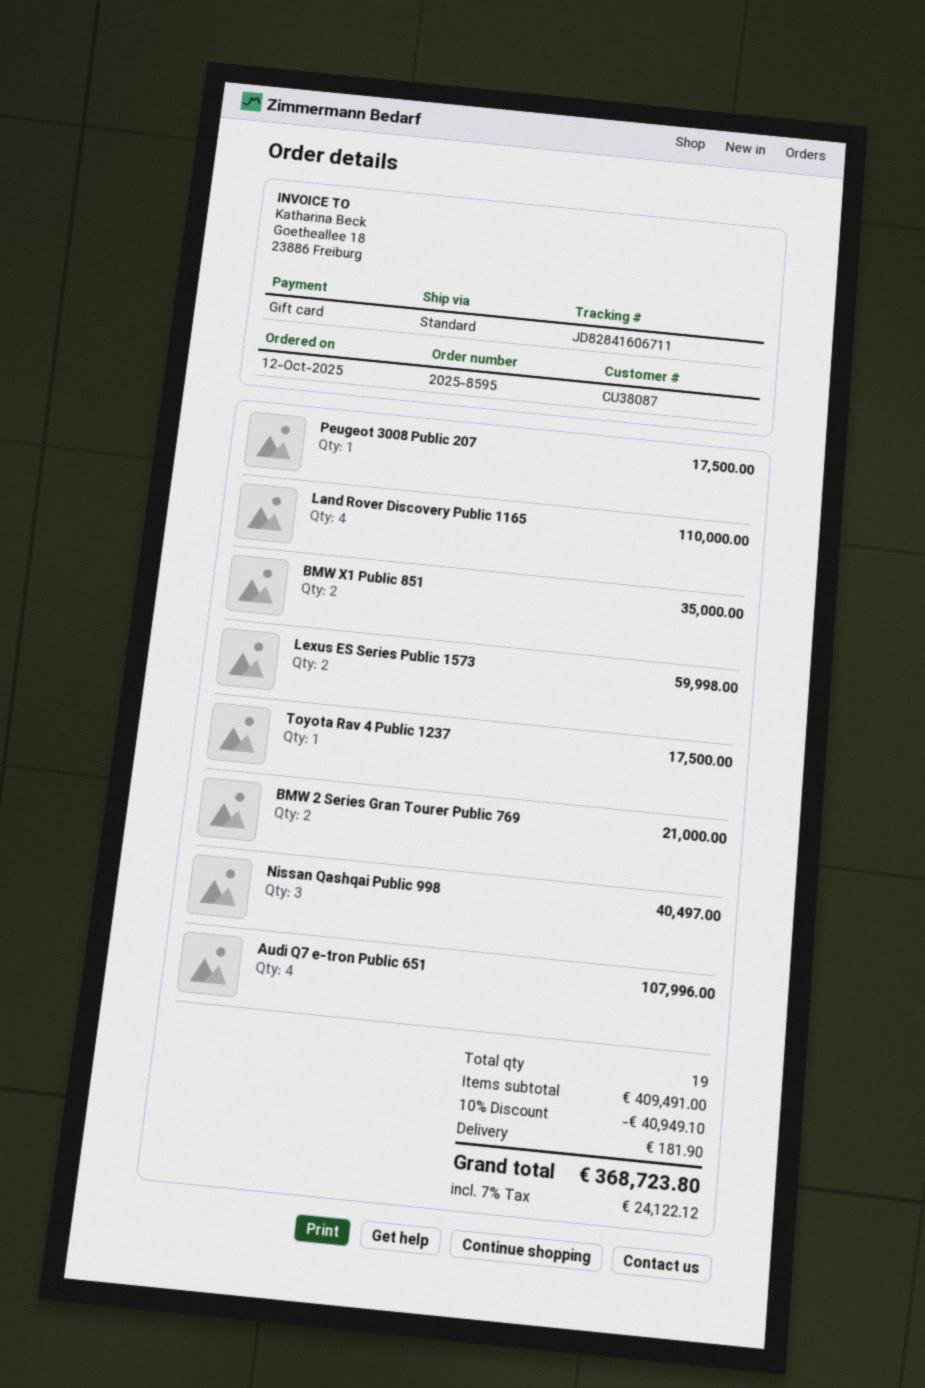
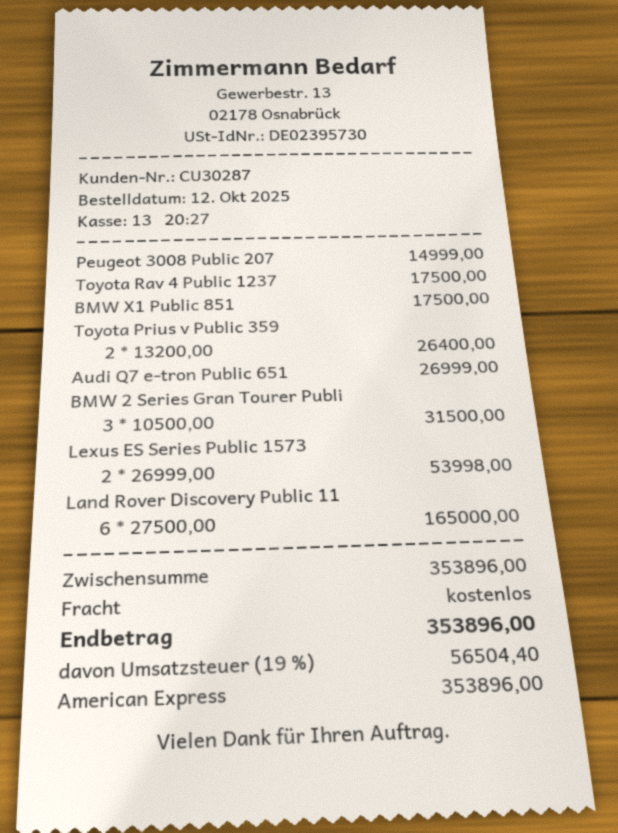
customer number: CU38087 -> CU30287
payment method: gift card -> American Express
Peugeot 3008 Public 207: 1 for 17500.00 -> 1 for 14999.00
Land Rover Discovery Public 1165: 4 for 110000.00 -> 6 for 165000.00
BMW X1 Public 851: 2 for 35000.00 -> 1 for 17500.00
Lexus ES Series Public 1573: 2 for 59998.00 -> 2 for 53998.00
BMW 2 Series Gran Tourer Public 769: 2 for 21000.00 -> 3 for 31500.00
Nissan Qashqai Public 998: 3 for 40497.00 -> none
Audi Q7 e-tron Public 651: 4 for 107996.00 -> 1 for 26999.00
Toyota Prius v Public 359: none -> 2 for 26400.00
subtotal: 409491.00 -> 353896.00
discount: 10% = 40949.10 -> none
shipping: 181.90 -> 0.00
tax: 7% = 24122.12 -> 19% = 56504.40
total: 368723.80 -> 353896.00

